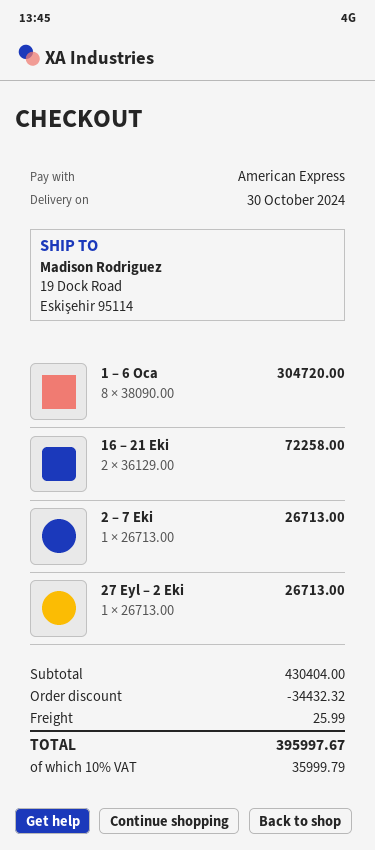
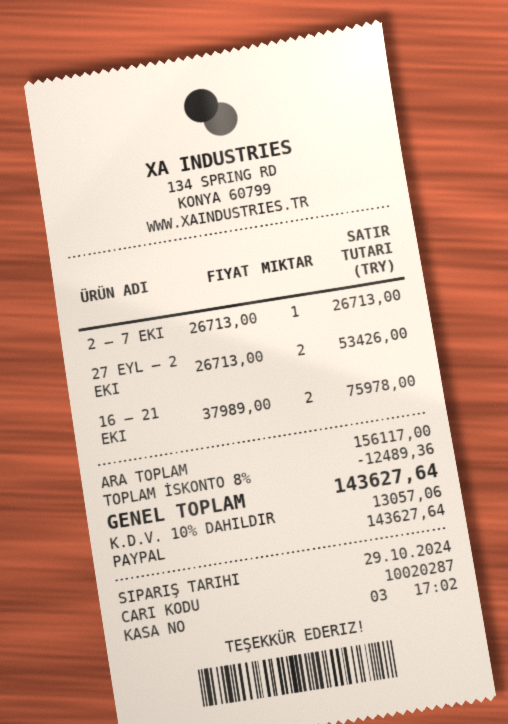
payment method: American Express -> PayPal
1 – 6 Oca: 8 x 38090.00 = 304720.00 -> none
16 – 21 Eki: 2 x 36129.00 = 72258.00 -> 2 x 37989.00 = 75978.00
27 Eyl – 2 Eki: 1 x 26713.00 = 26713.00 -> 2 x 26713.00 = 53426.00
subtotal: 430404.00 -> 156117.00
discount: 34432.32 -> 12489.36
shipping: 25.99 -> none
tax: 10% = 35999.79 -> 10% = 13057.06
total: 395997.67 -> 143627.64

